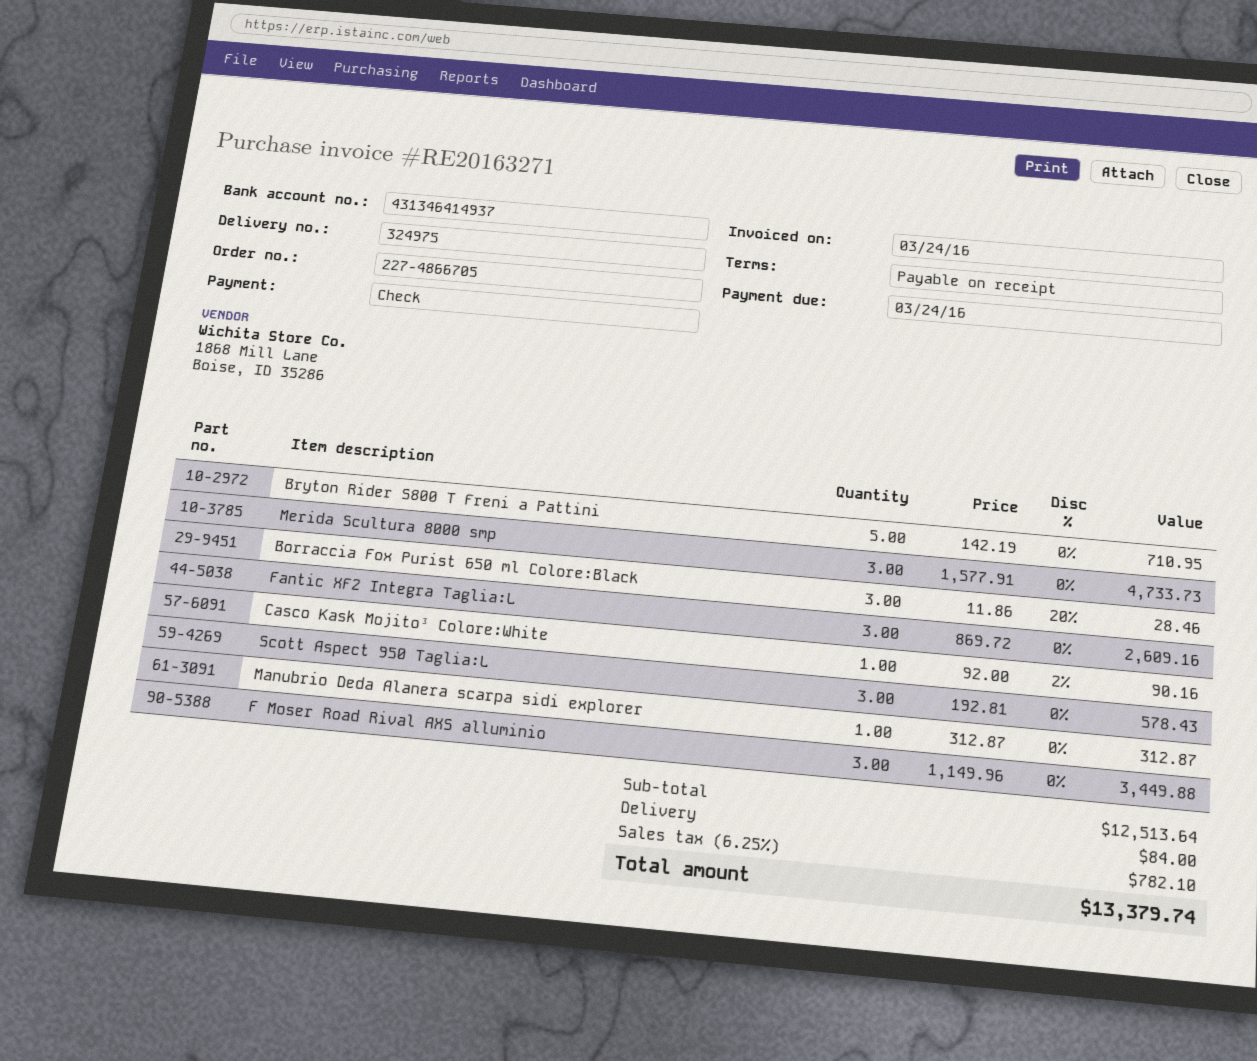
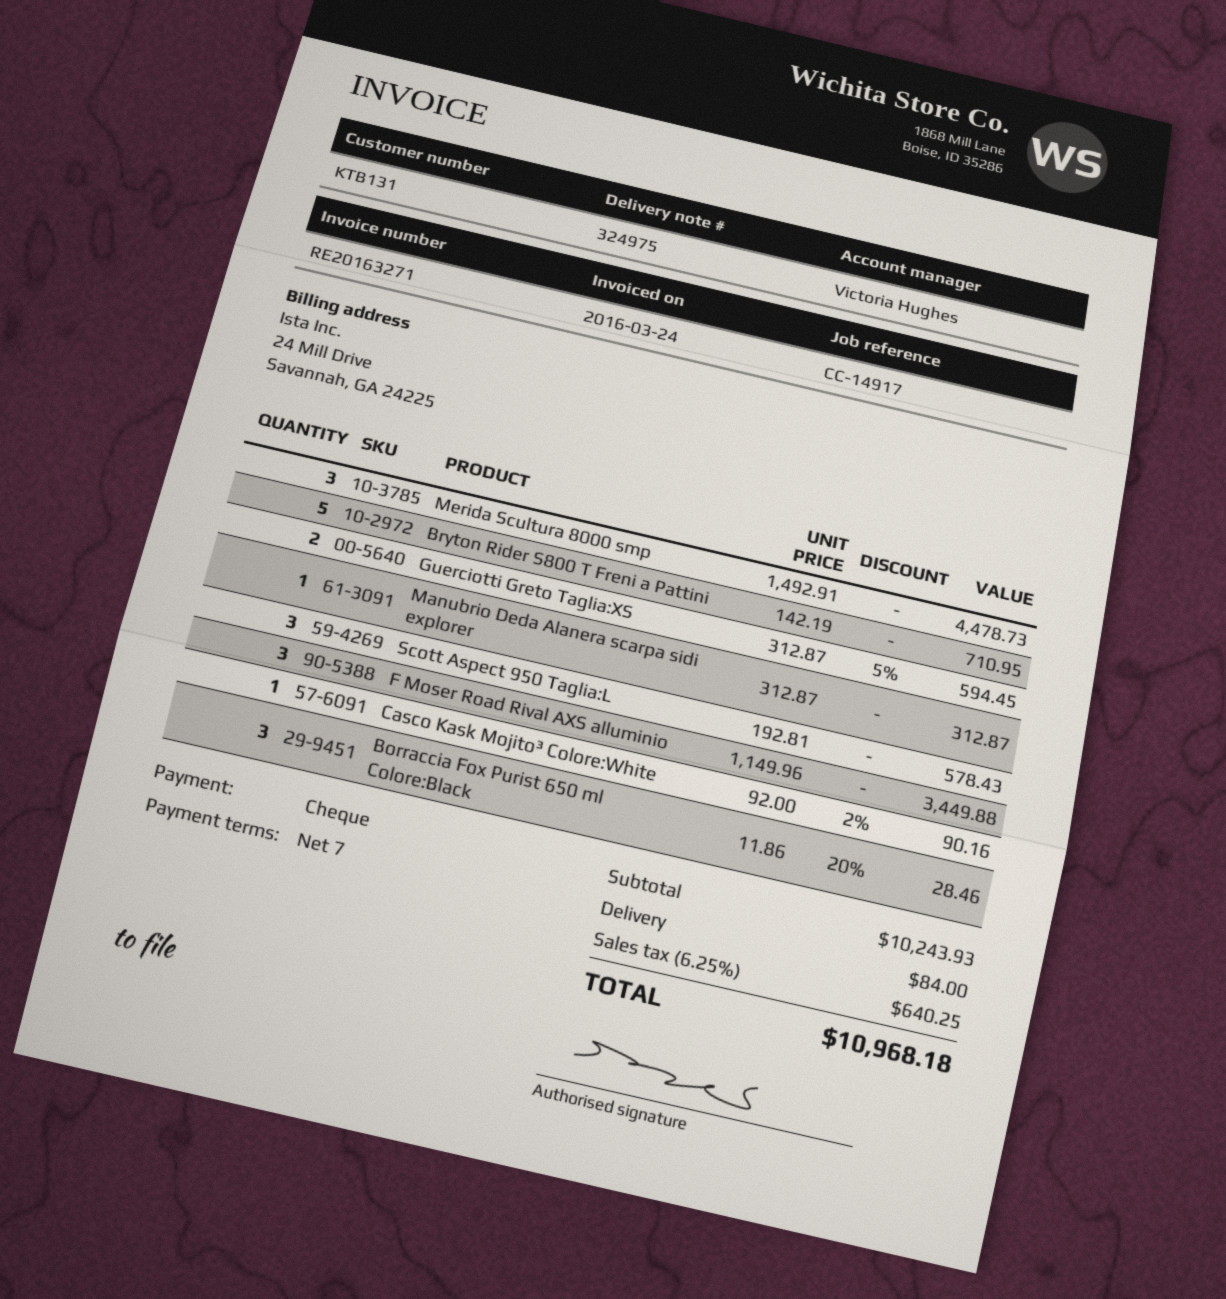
payment terms: on receipt -> 7 days
Merida Scultura 8000 smp: 3 x 1577.91 = 4733.73 -> 3 x 1492.91 = 4478.73
Fantic XF2 Integra Taglia:L: 3 x 869.72 = 2609.16 -> none
Guerciotti Greto Taglia:XS: none -> 2 x 312.87 - 5% = 594.45
subtotal: 12513.64 -> 10243.93
tax: 6.25% = 782.10 -> 6.25% = 640.25
total: 13379.74 -> 10968.18

